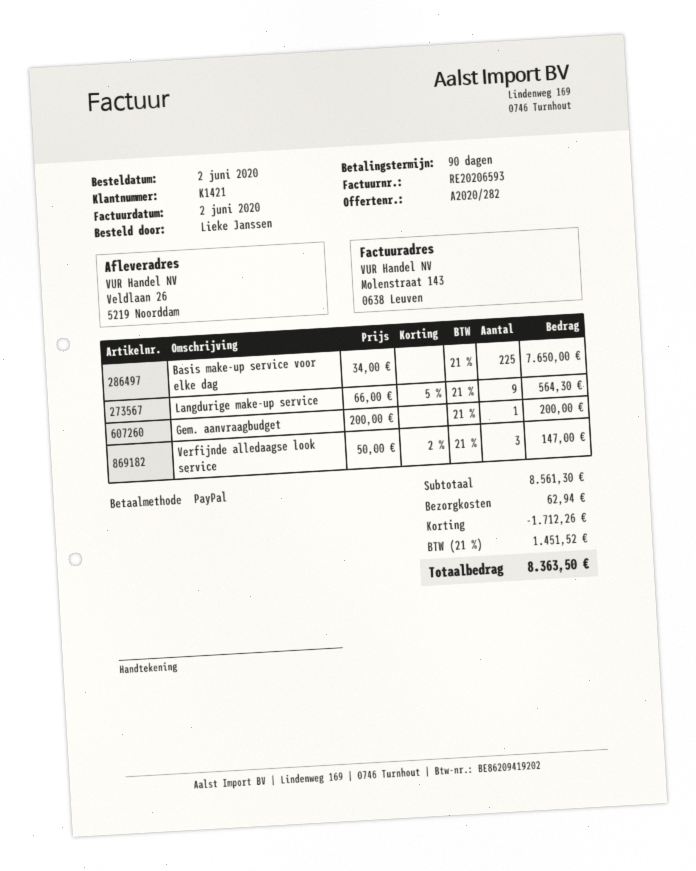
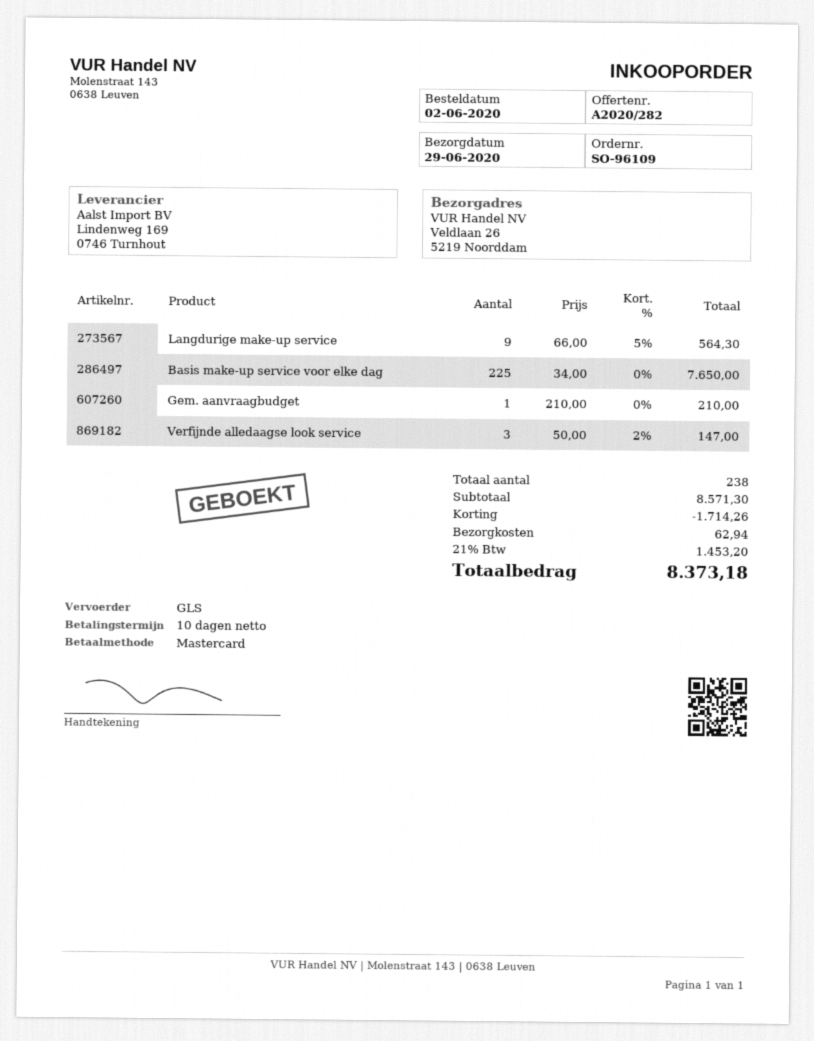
payment terms: 90 days -> 10 days
payment method: PayPal -> Mastercard
Gem. aanvraagbudget: 1 x 200.00 = 200.00 -> 1 x 210.00 = 210.00
subtotal: 8561.30 -> 8571.30
discount: 1712.26 -> 1714.26
tax: 21% = 1451.52 -> 21% = 1453.20
total: 8363.50 -> 8373.18

